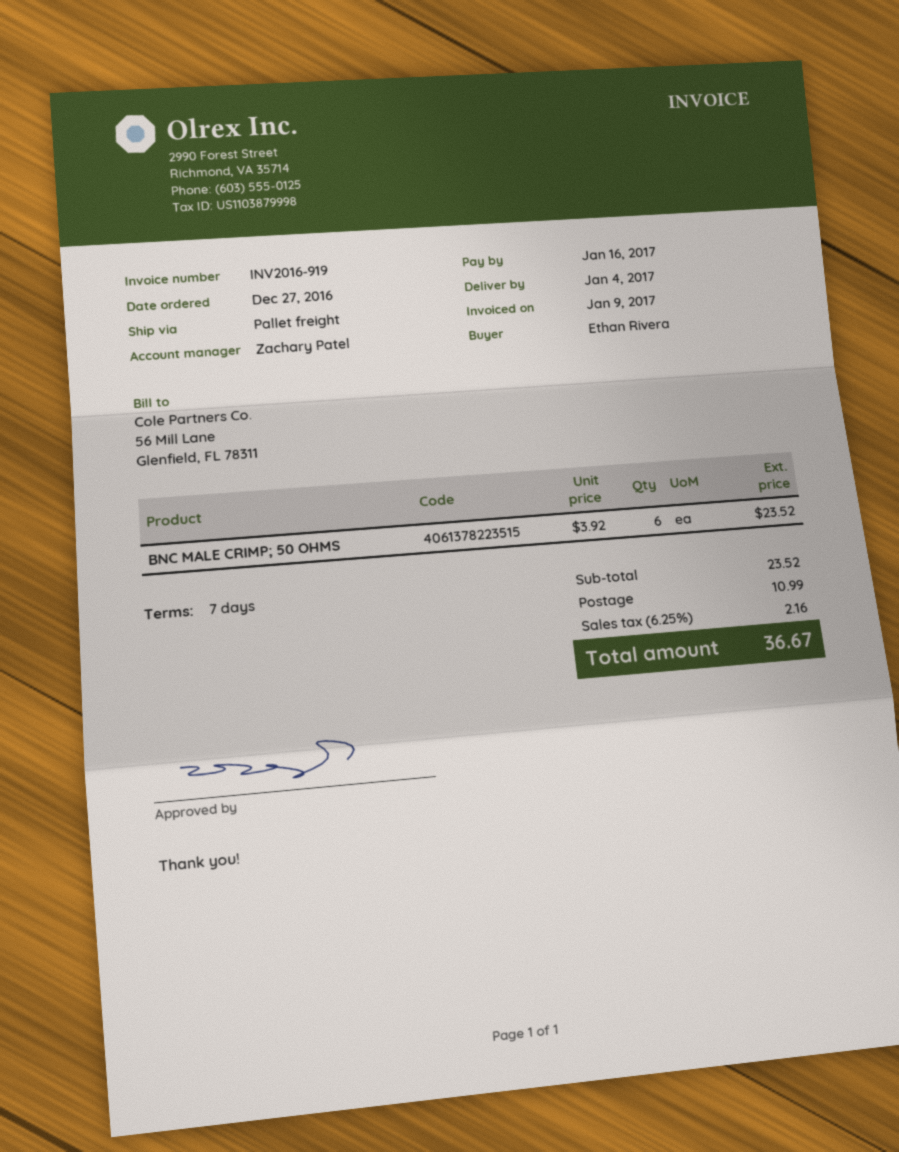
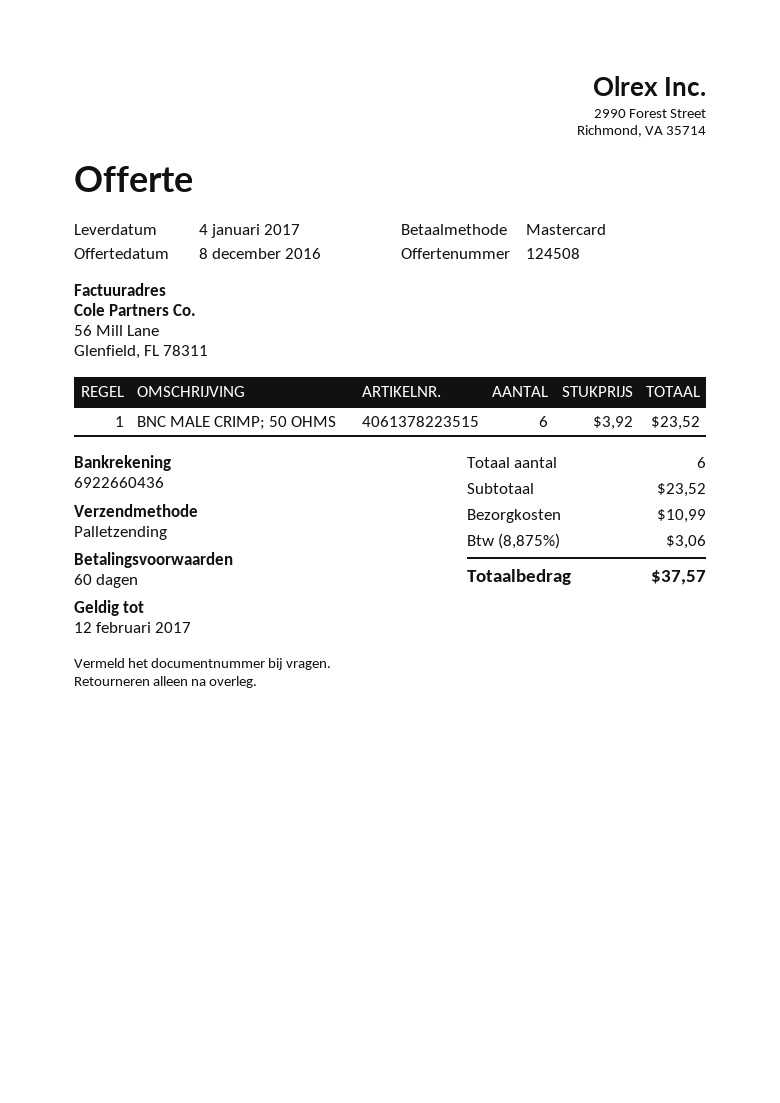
payment terms: 7 days -> 60 days
tax: 6.25% = 2.16 -> 8.875% = 3.06
total: 36.67 -> 37.57

